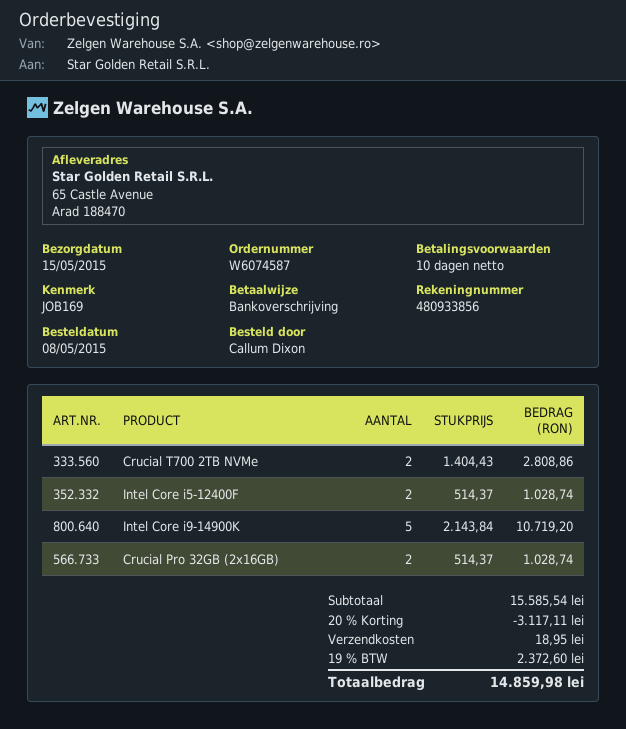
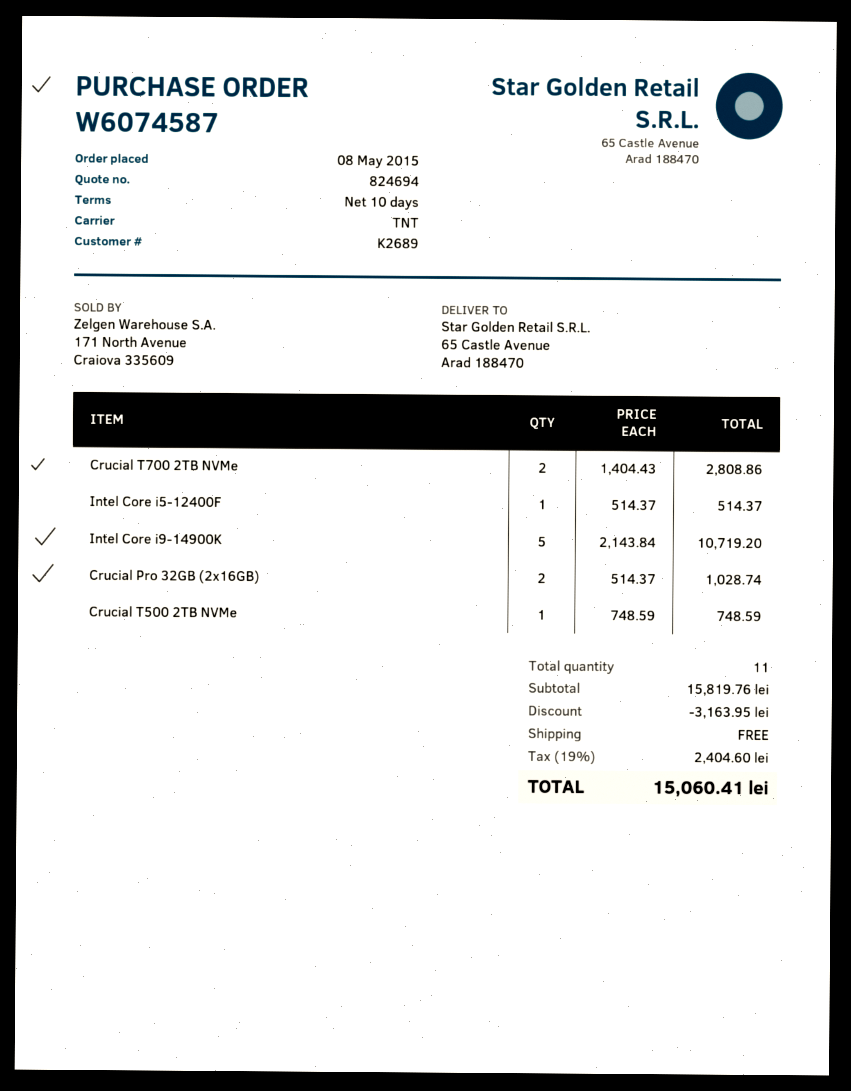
Intel Core i5-12400F: 2 x 514.37 = 1028.74 -> 1 x 514.37 = 514.37
Crucial T500 2TB NVMe: none -> 1 x 748.59 = 748.59
subtotal: 15585.54 -> 15819.76
discount: 3117.11 -> 3163.95
shipping: 18.95 -> 0.00
tax: 19% = 2372.60 -> 19% = 2404.60
total: 14859.98 -> 15060.41

